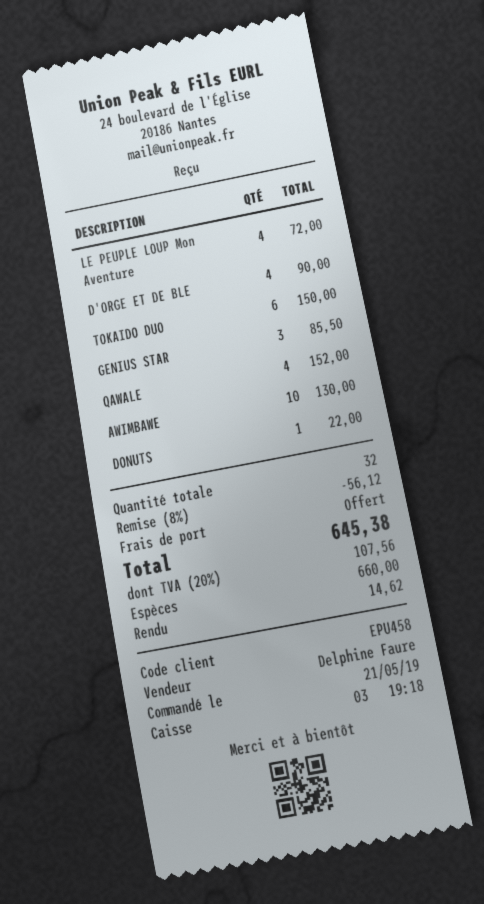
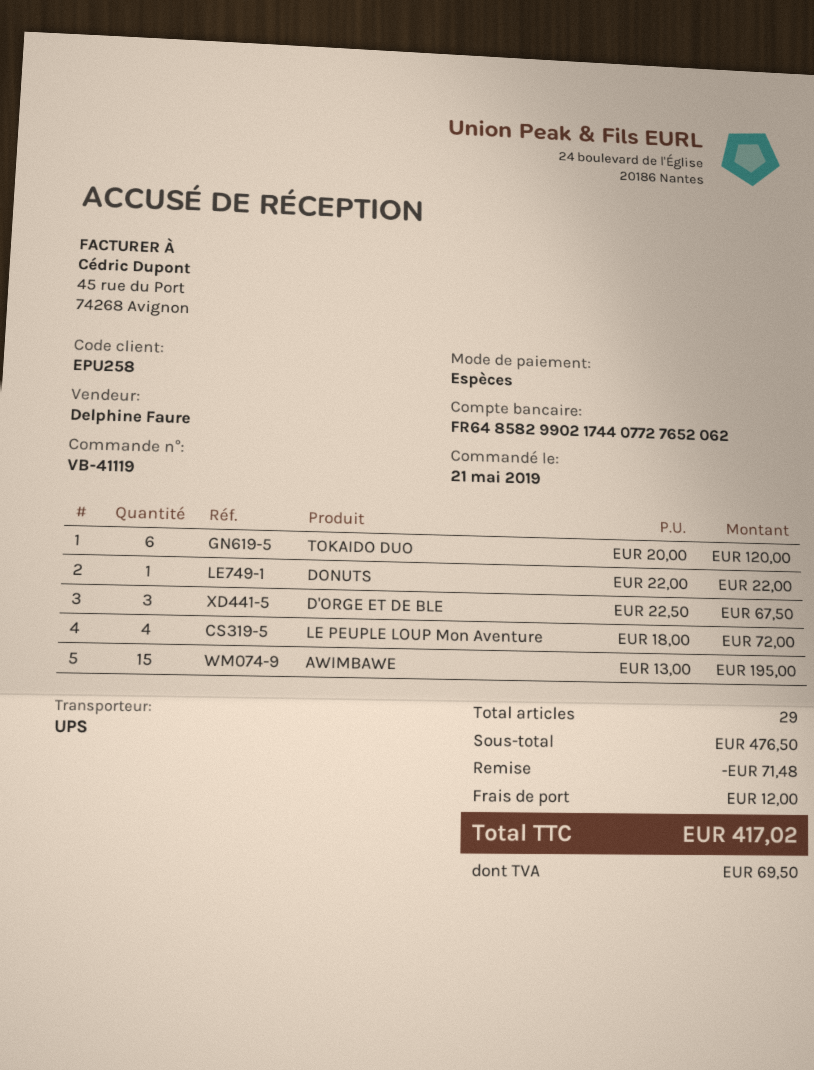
customer number: EPU458 -> EPU258
D'ORGE ET DE BLE: 4 for 90.00 -> 3 for 67.50
TOKAIDO DUO: 6 for 150.00 -> 6 for 120.00
GENIUS STAR: 3 for 85.50 -> none
QAWALE: 4 for 152.00 -> none
AWIMBAWE: 10 for 130.00 -> 15 for 195.00
total quantity: 32 -> 29
discount: 56.12 -> 71.48
shipping: 0.00 -> 12.00
tax: 107.56 -> 69.50
total: 645.38 -> 417.02

